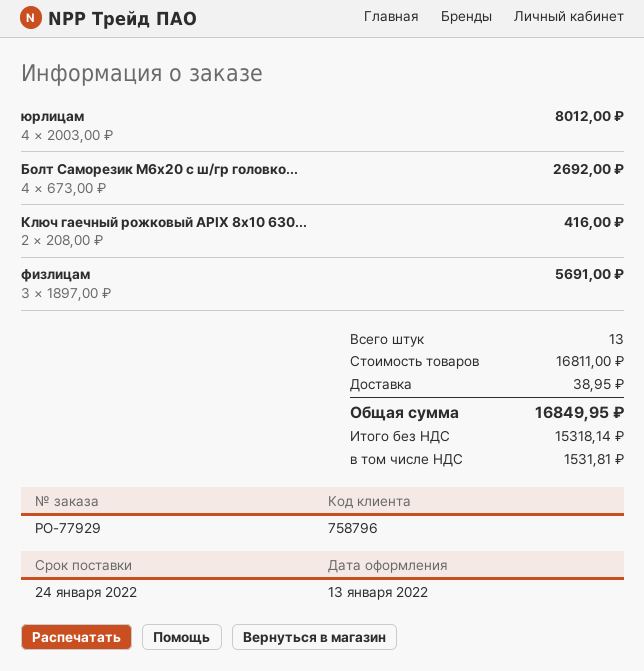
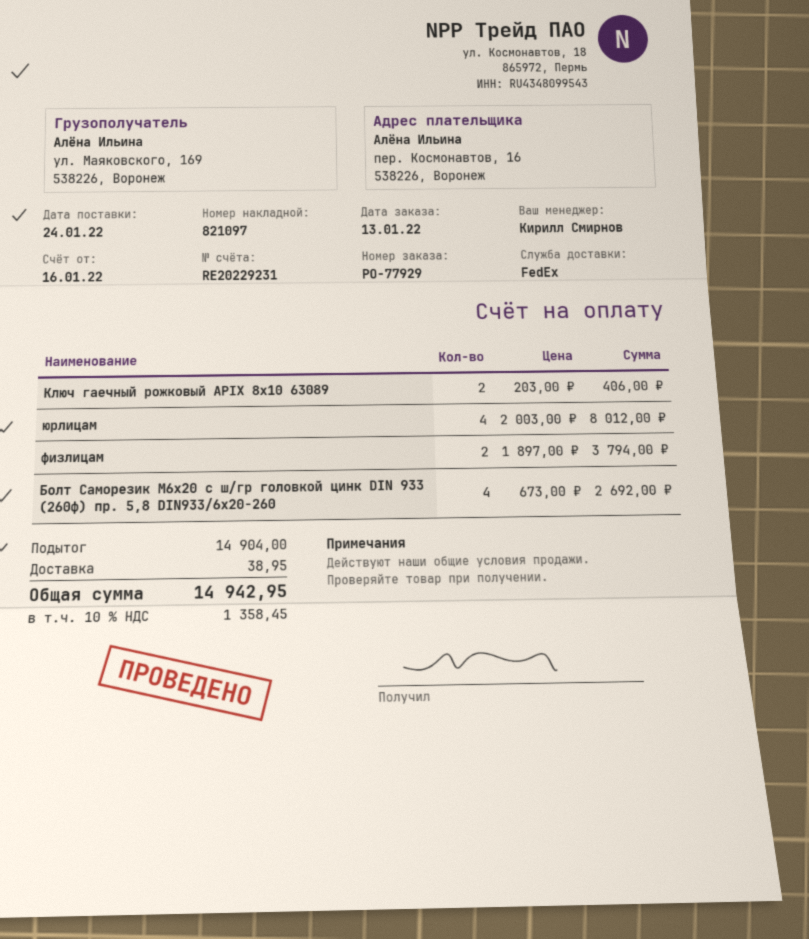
Ключ гаечный рожковый APIX 8x10 630...: 2 x 208.00 = 416.00 -> 2 x 203.00 = 406.00
физлицам: 3 x 1897.00 = 5691.00 -> 2 x 1897.00 = 3794.00
subtotal: 16811.00 -> 14904.00
tax: 1531.81 -> 1358.45
total: 16849.95 -> 14942.95

